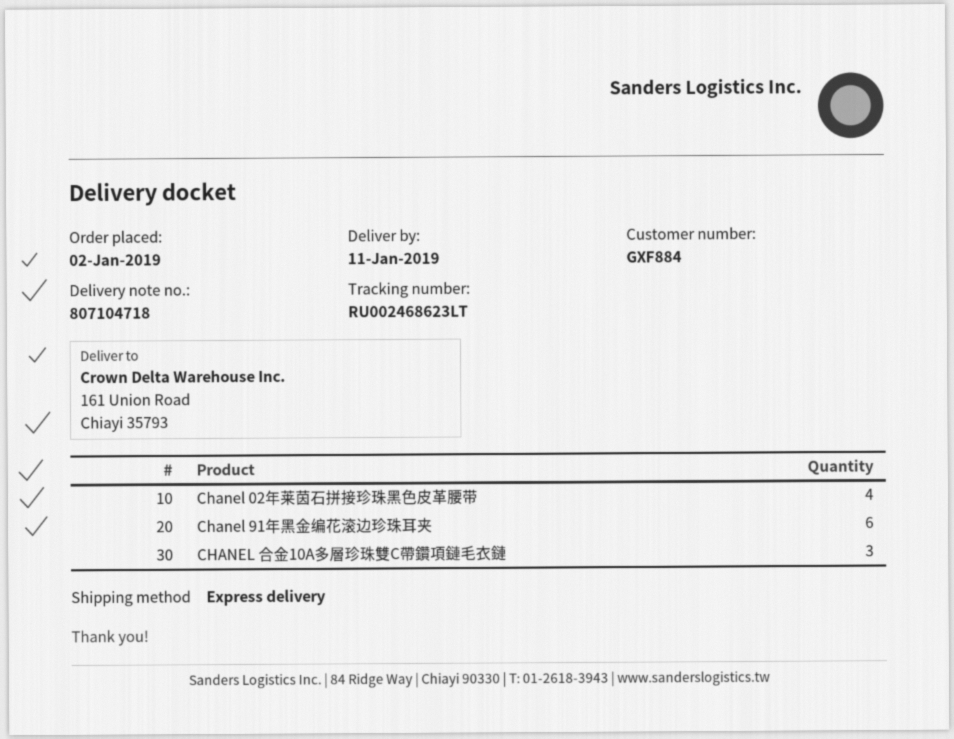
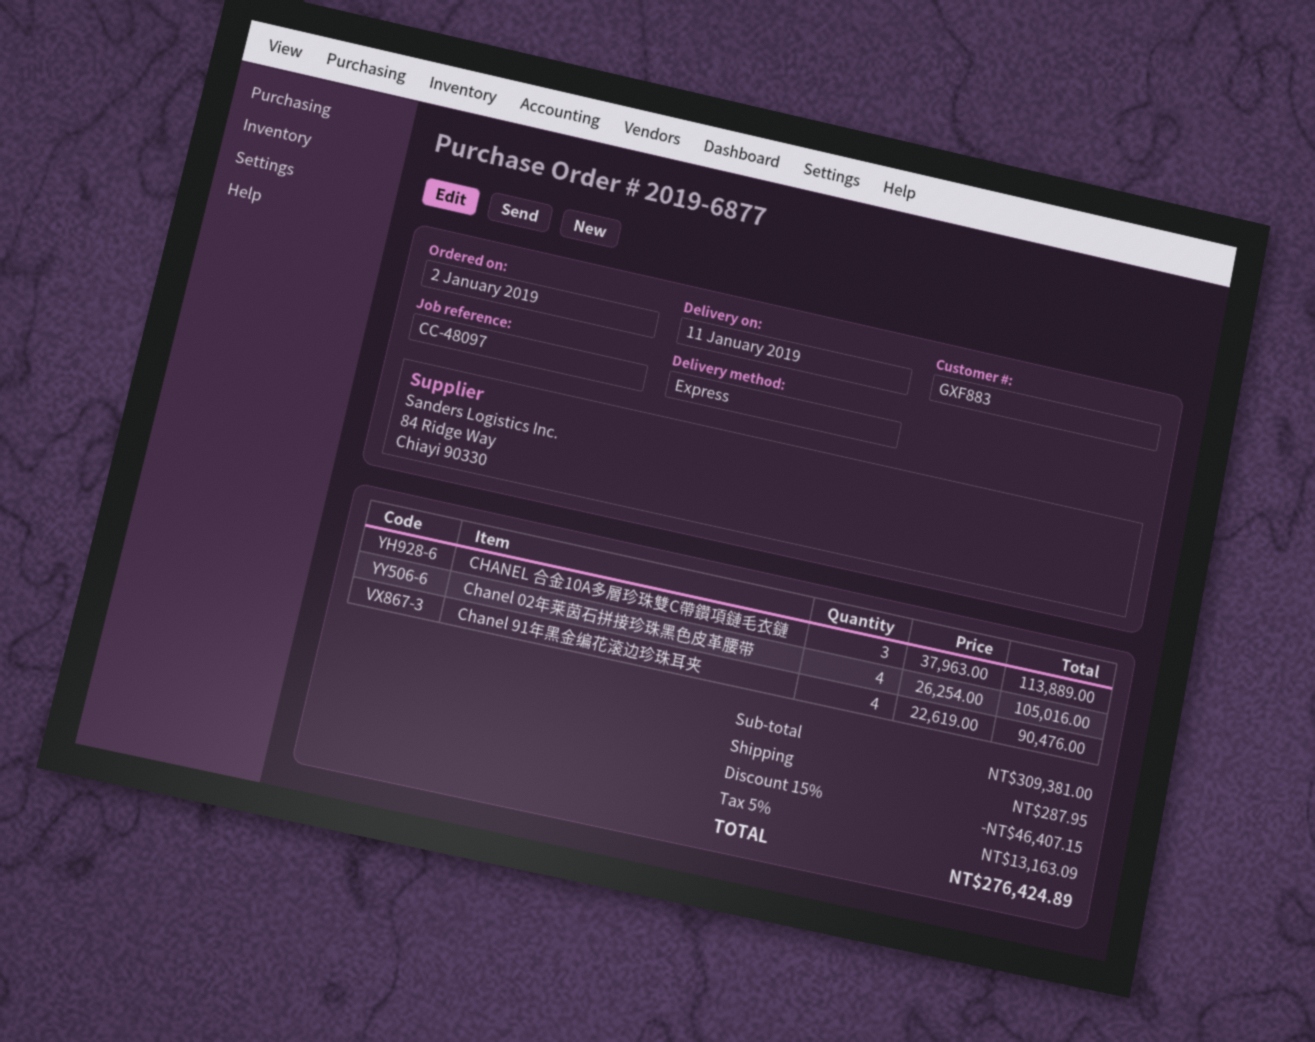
customer number: GXF884 -> GXF883
Chanel 91年黑金编花滚边珍珠耳夹: 6 -> 4

